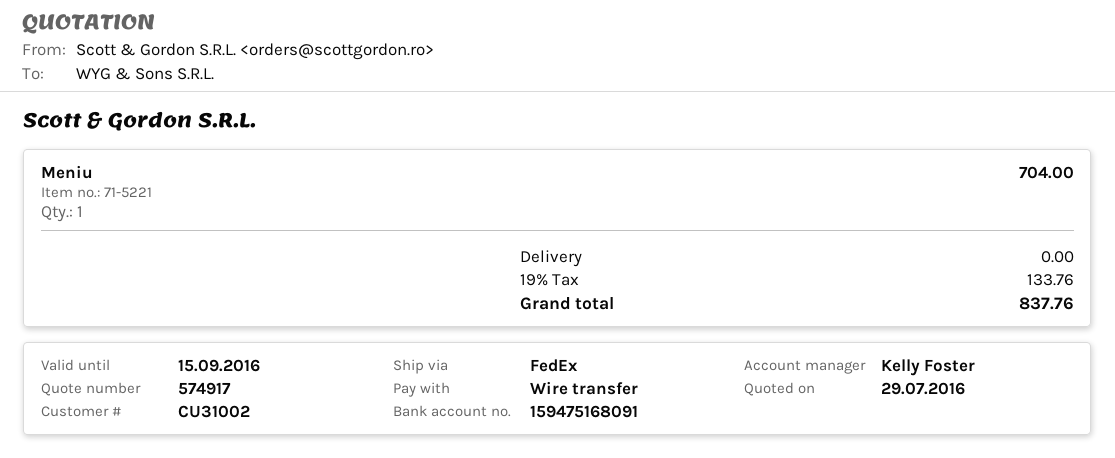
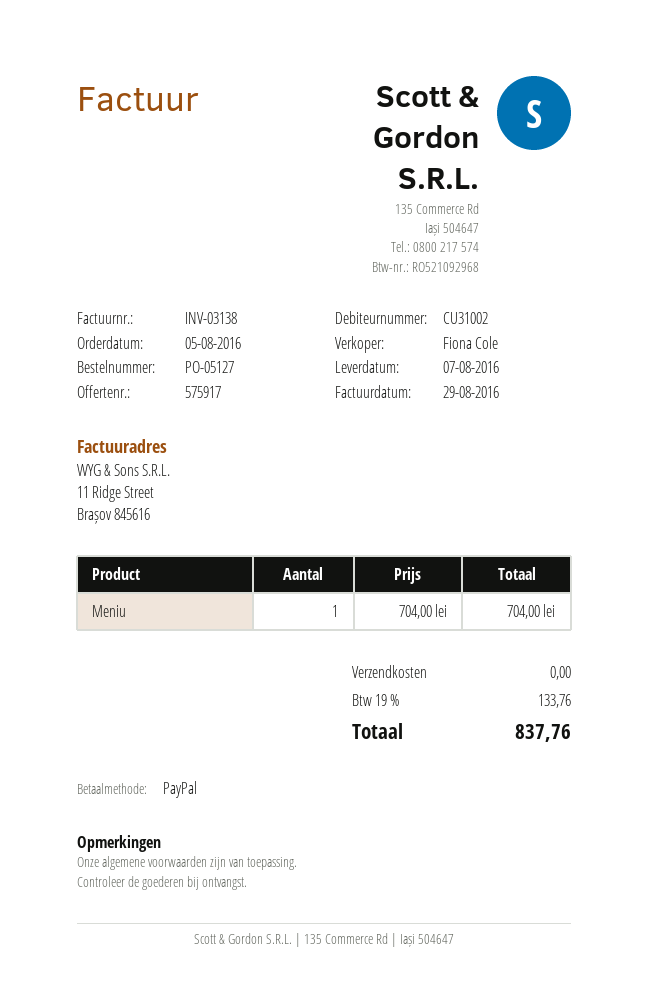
quote number: 574917 -> 575917
sales rep: Kelly Foster -> Fiona Cole
payment method: bank transfer -> PayPal

